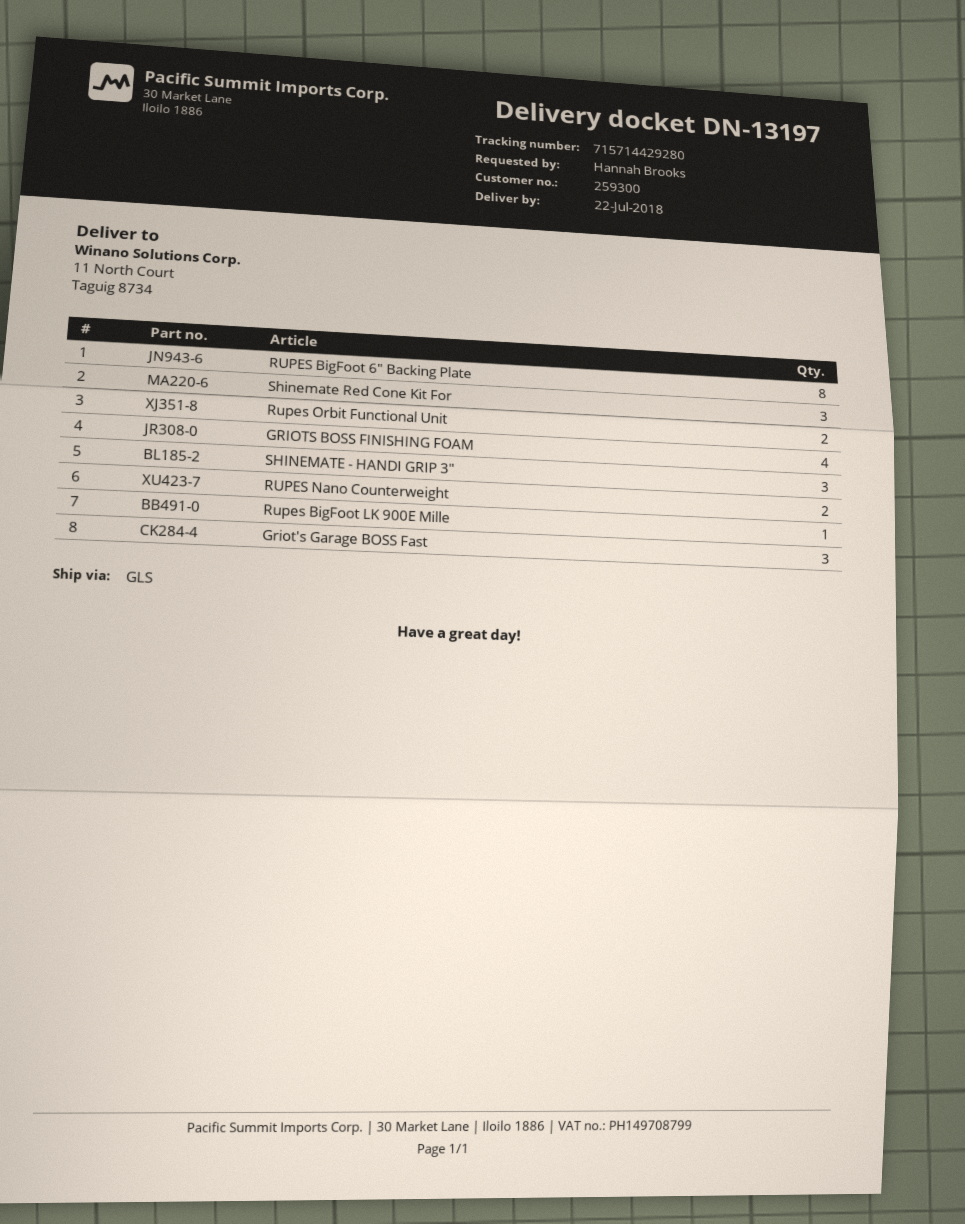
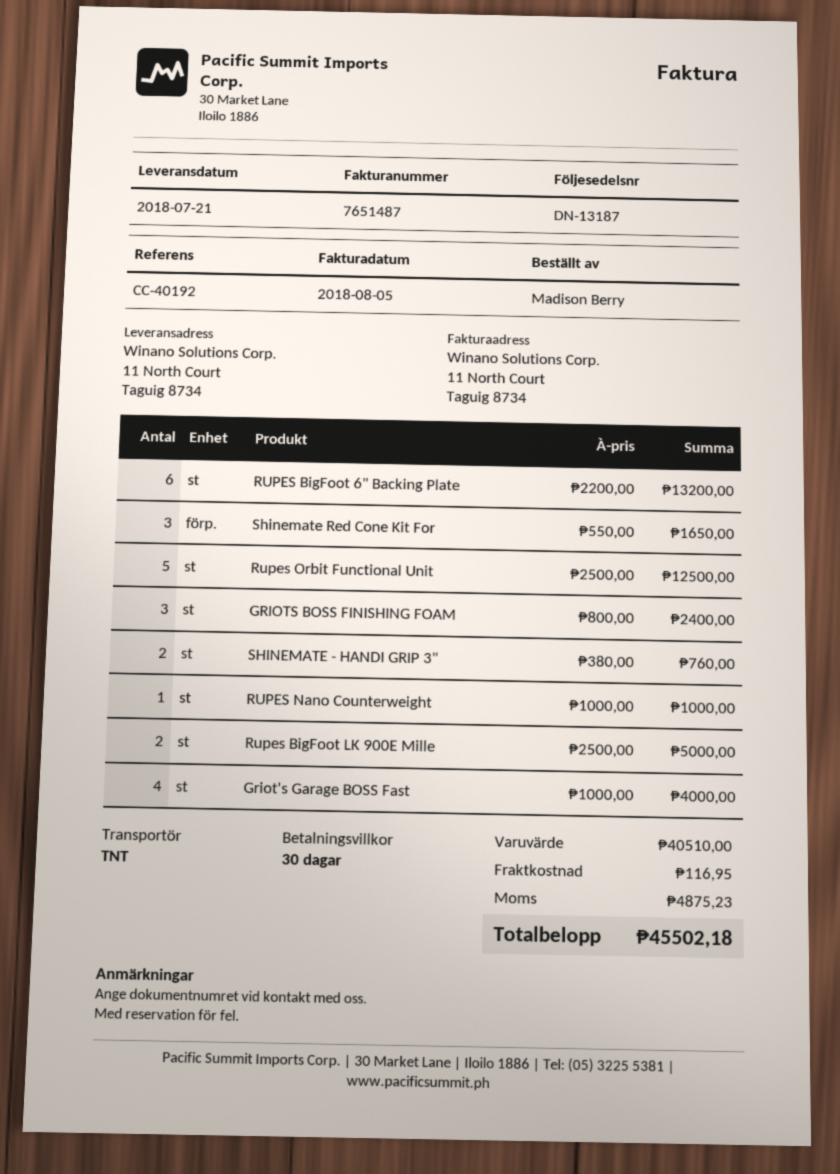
delivery note number: DN-13197 -> DN-13187
delivery date: 2018-07-22 -> 2018-07-21
ordered by: Hannah Brooks -> Madison Berry
shipping method: GLS -> TNT
RUPES BigFoot 6" Backing Plate: 8 -> 6
Rupes Orbit Functional Unit: 2 -> 5
GRIOTS BOSS FINISHING FOAM: 4 -> 3
SHINEMATE - HANDI GRIP 3": 3 -> 2
RUPES Nano Counterweight: 2 -> 1
Rupes BigFoot LK 900E Mille: 1 -> 2
Griot's Garage BOSS Fast: 3 -> 4

